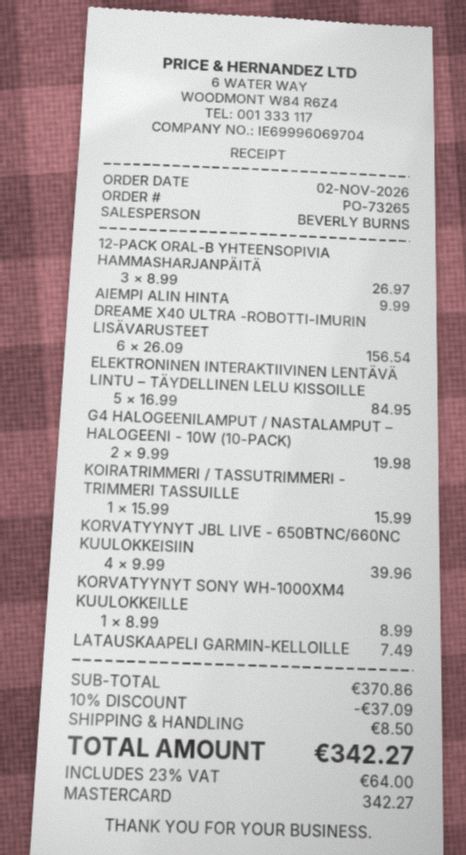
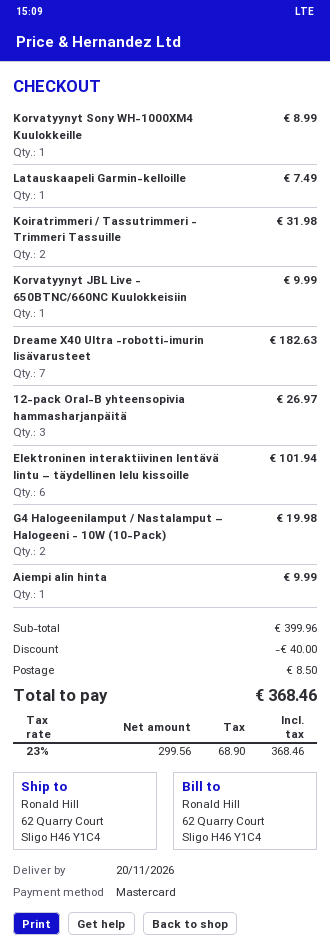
DREAME X40 ULTRA -ROBOTTI-IMURIN LISÄVARUSTEET: 6 for 156.54 -> 7 for 182.63
ELEKTRONINEN INTERAKTIIVINEN LENTÄVÄ LINTU – TÄYDELLINEN LELU KISSOILLE: 5 for 84.95 -> 6 for 101.94
KOIRATRIMMERI / TASSUTRIMMERI - TRIMMERI TASSUILLE: 1 for 15.99 -> 2 for 31.98
KORVATYYNYT JBL LIVE - 650BTNC/660NC KUULOKKEISIIN: 4 for 39.96 -> 1 for 9.99
subtotal: 370.86 -> 399.96
discount: 37.09 -> 40.00
tax: 23% = 64.00 -> 23% = 68.90
total: 342.27 -> 368.46

